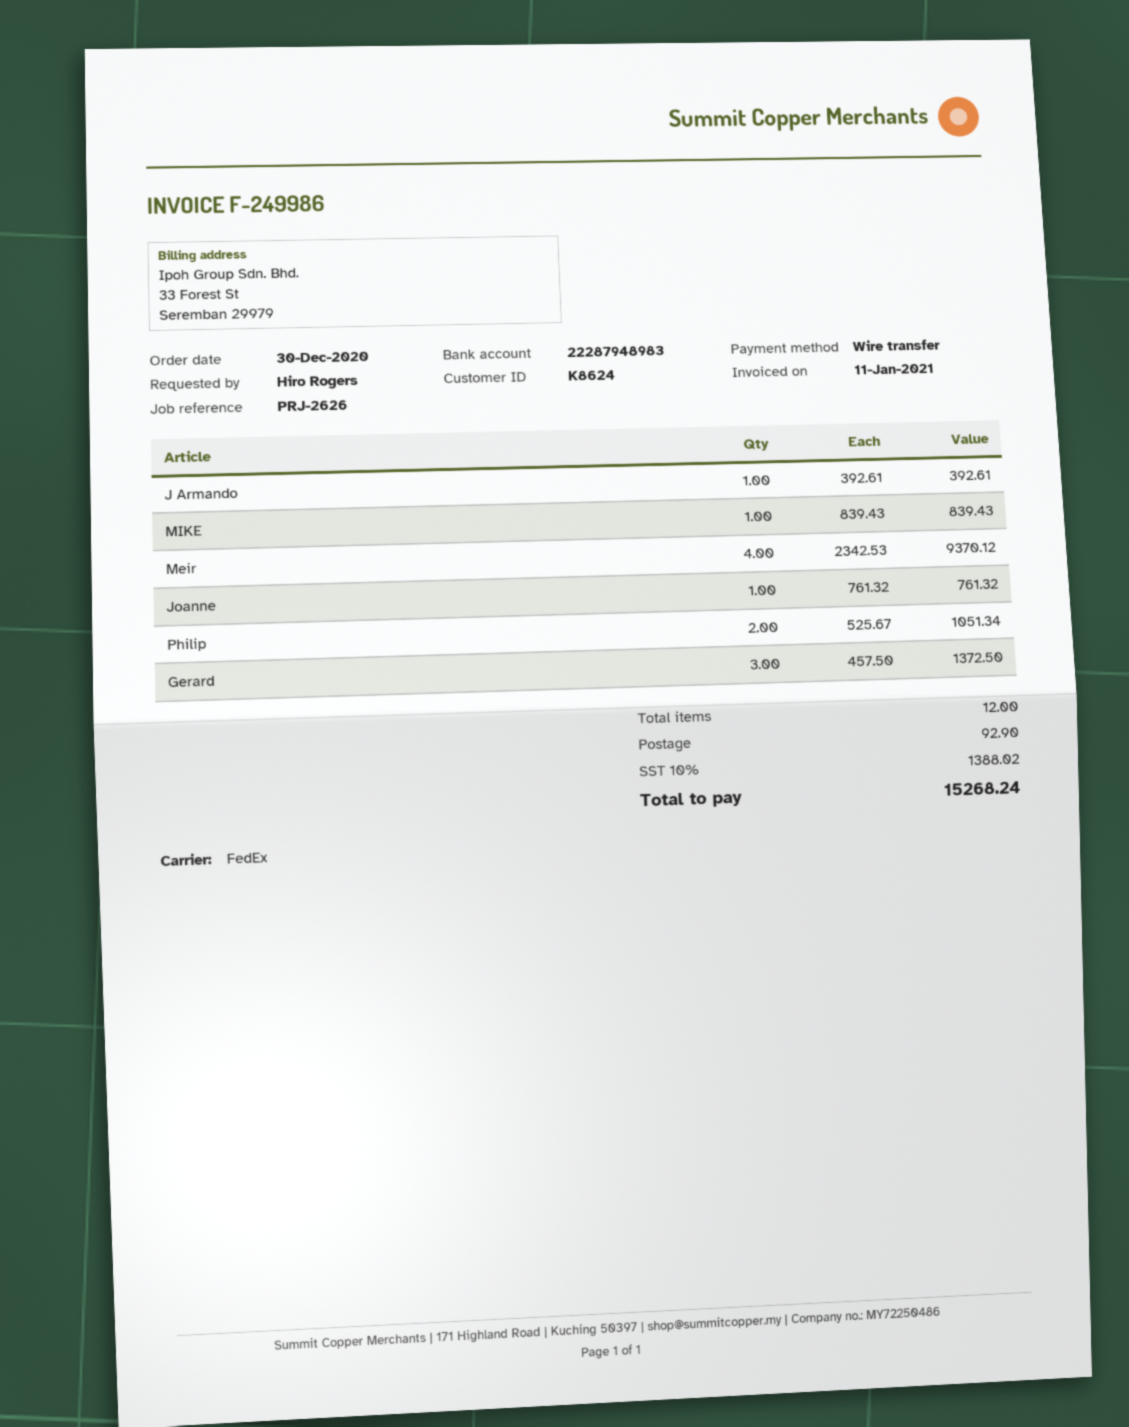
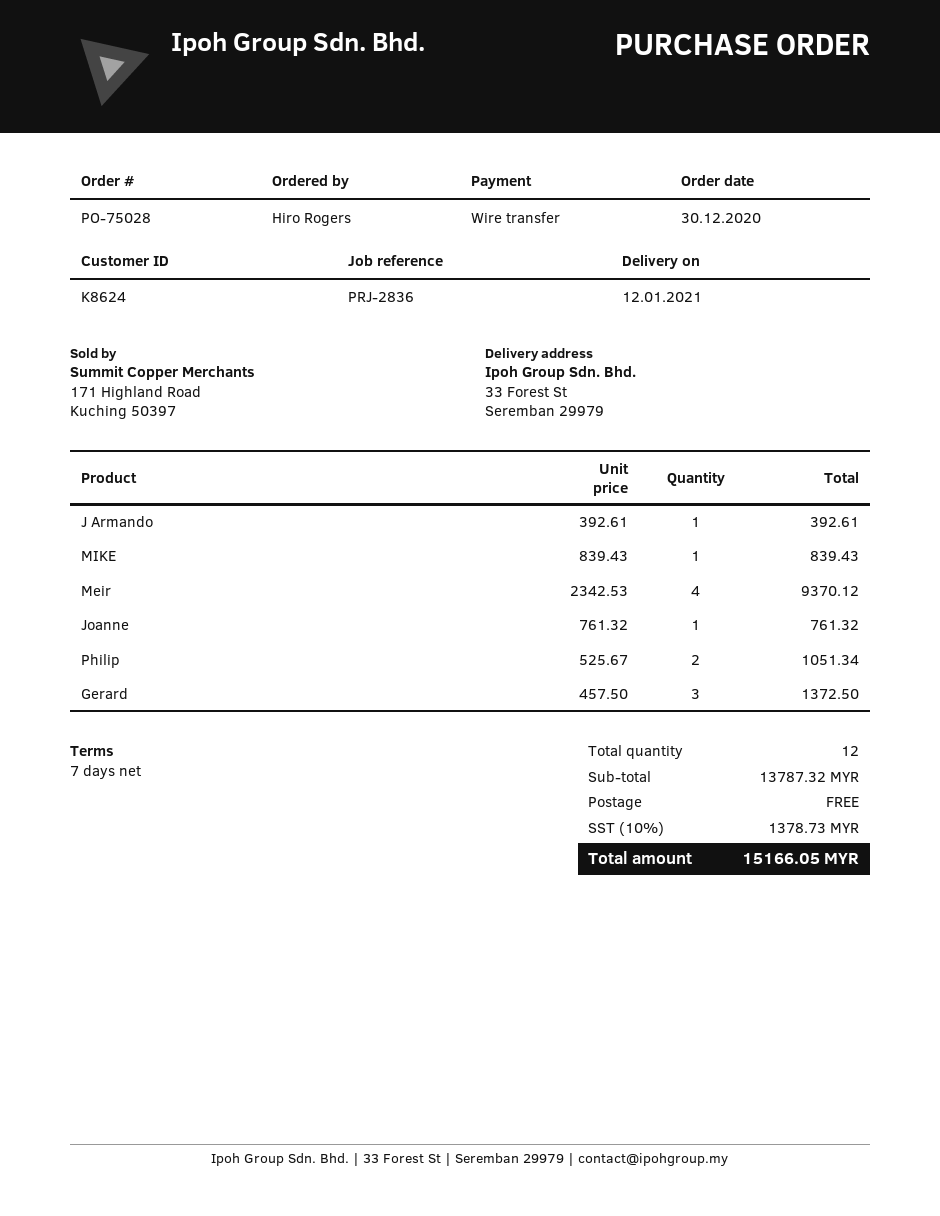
reference: PRJ-2626 -> PRJ-2836
shipping: 92.90 -> 0.00
tax: 10% = 1388.02 -> 10% = 1378.73
total: 15268.24 -> 15166.05

